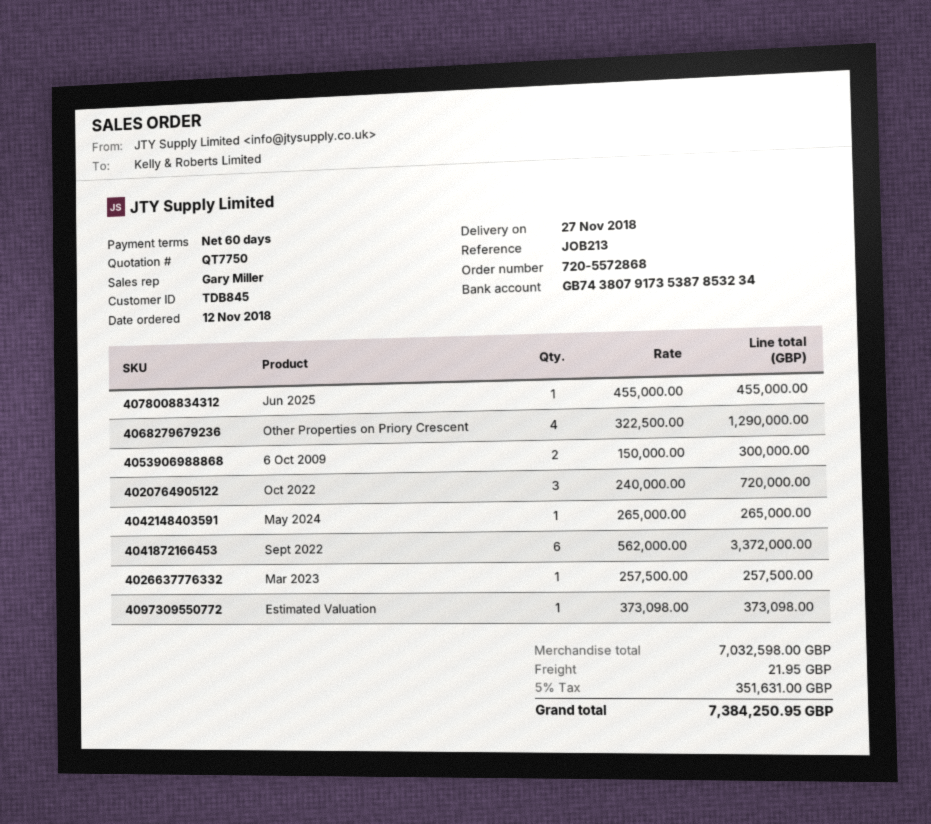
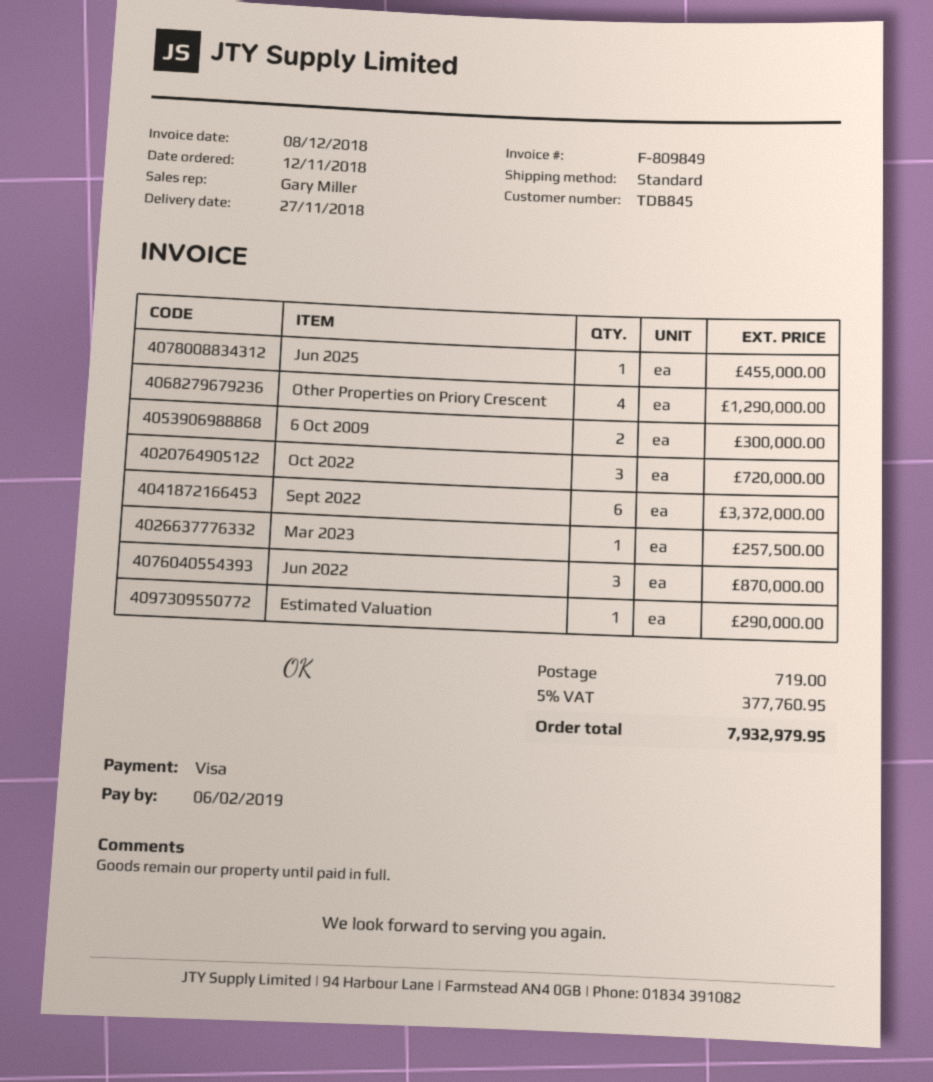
May 2024: 1 for 265000.00 -> none
Estimated Valuation: 1 for 373098.00 -> 1 for 290000.00
Jun 2022: none -> 3 for 870000.00
shipping: 21.95 -> 719.00
tax: 5% = 351631.00 -> 5% = 377760.95
total: 7384250.95 -> 7932979.95

